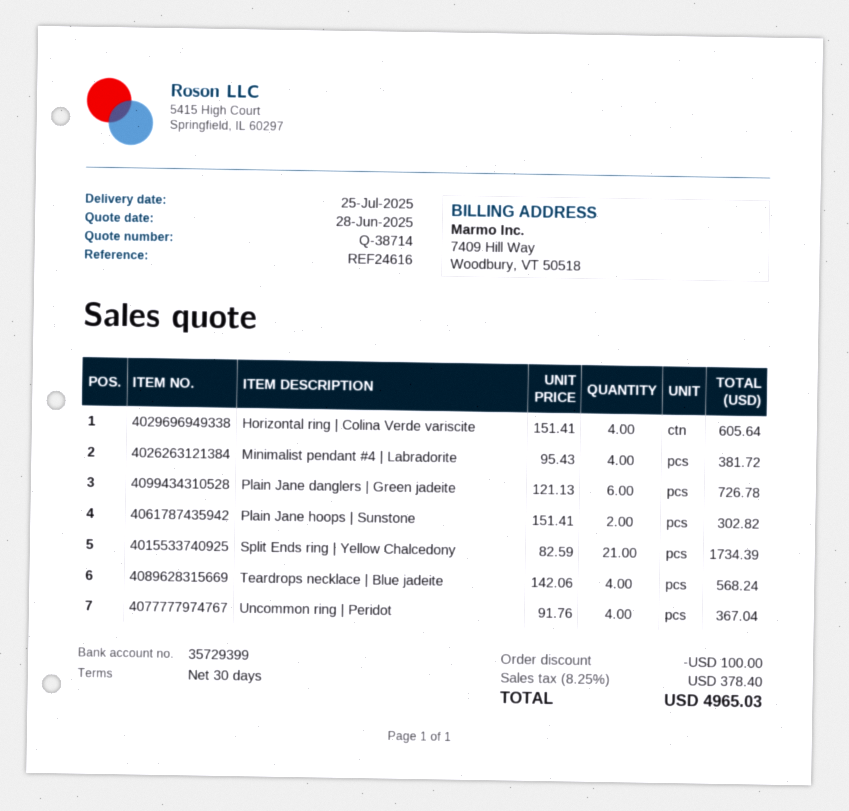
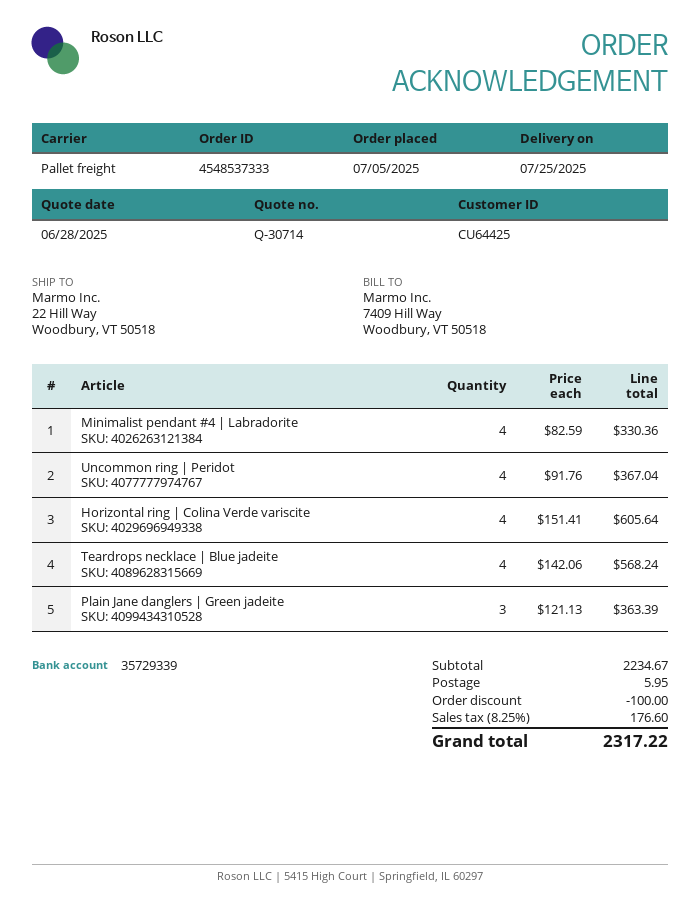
quote number: Q-38714 -> Q-30714
bank account: 35729399 -> 35729339
Minimalist pendant #4 | Labradorite: 4 x 95.43 = 381.72 -> 4 x 82.59 = 330.36
Plain Jane danglers | Green jadeite: 6 x 121.13 = 726.78 -> 3 x 121.13 = 363.39
Plain Jane hoops | Sunstone: 2 x 151.41 = 302.82 -> none
Split Ends ring | Yellow Chalcedony: 21 x 82.59 = 1734.39 -> none
shipping: none -> 5.95
tax: 8.25% = 378.40 -> 8.25% = 176.60
total: 4965.03 -> 2317.22

